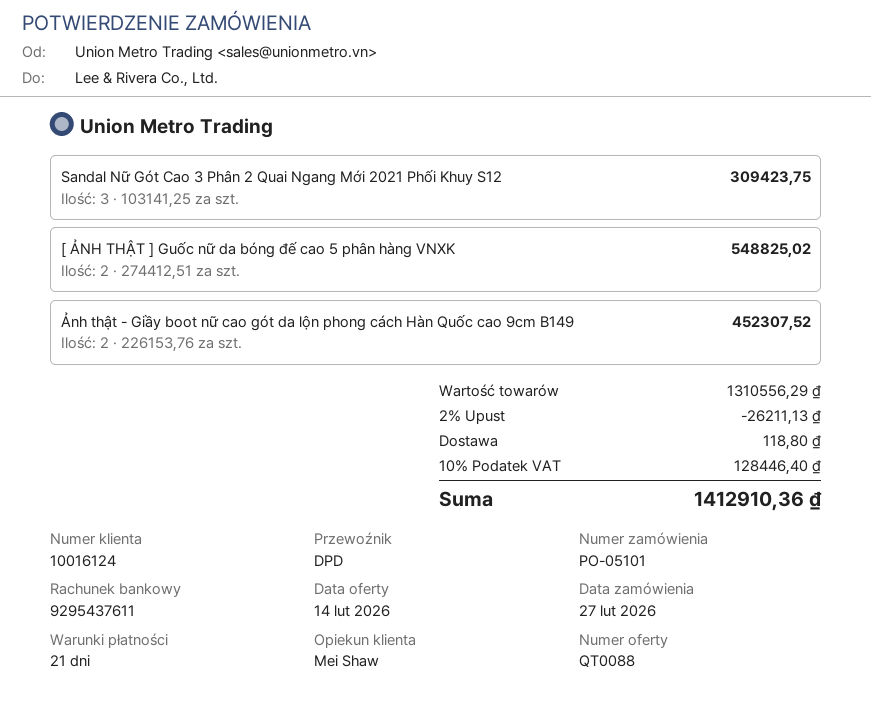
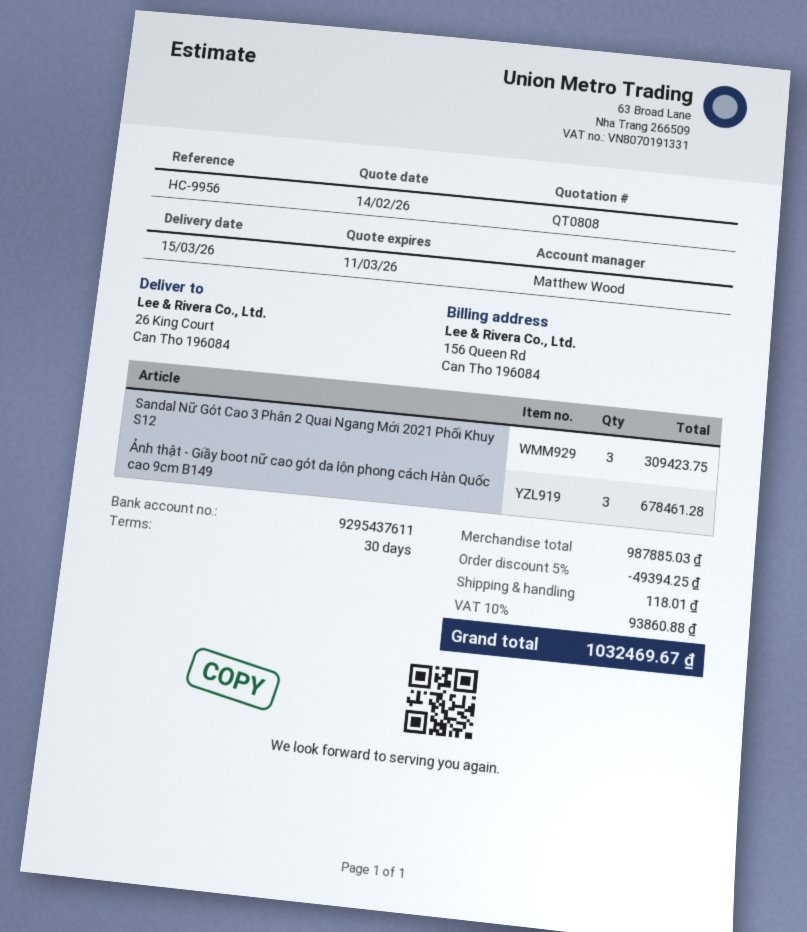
quote number: QT0088 -> QT0808
payment terms: 21 days -> 30 days
sales rep: Mei Shaw -> Matthew Wood
[ ẢNH THẬT ] Guốc nữ da bóng đế cao 5 phân hàng VNXK: 2 for 548825.02 -> none
Ảnh thật - Giầy boot nữ cao gót da lộn phong cách Hàn Quốc cao 9cm B149: 2 for 452307.52 -> 3 for 678461.28
subtotal: 1310556.29 -> 987885.03
discount: 2% = 26211.13 -> 5% = 49394.25
shipping: 118.80 -> 118.01
tax: 10% = 128446.40 -> 10% = 93860.88
total: 1412910.36 -> 1032469.67

